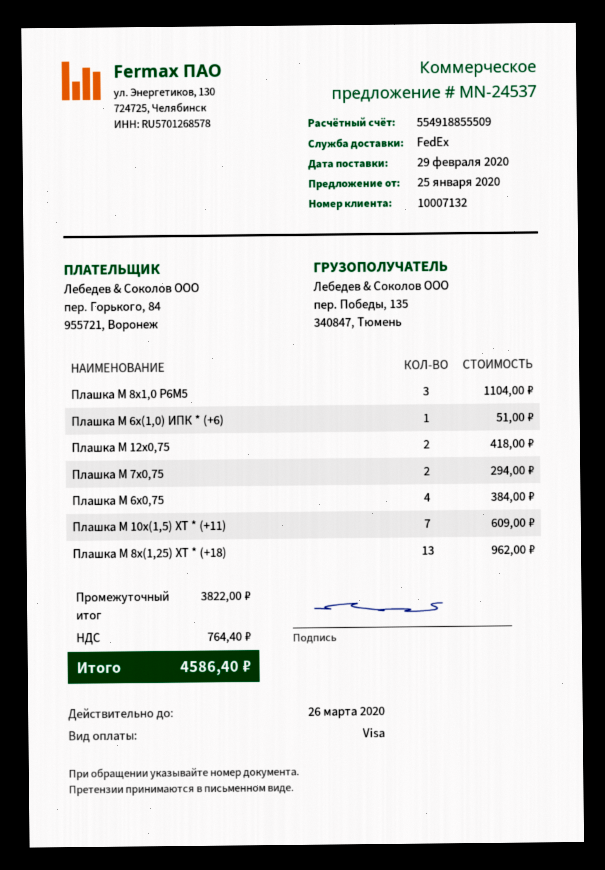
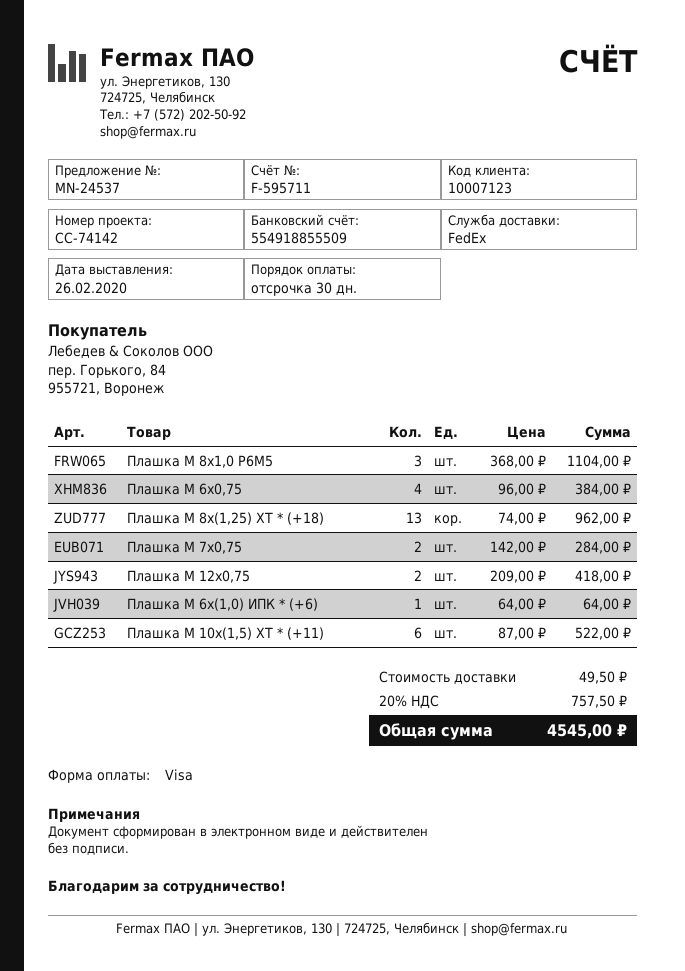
customer number: 10007132 -> 10007123
Плашка М 6х(1,0) ИПК * (+6): 1 for 51.00 -> 1 for 64.00
Плашка М 7х0,75: 2 for 294.00 -> 2 for 284.00
Плашка М 10х(1,5) ХТ * (+11): 7 for 609.00 -> 6 for 522.00
shipping: none -> 49.50
tax: 764.40 -> 757.50
total: 4586.40 -> 4545.00

